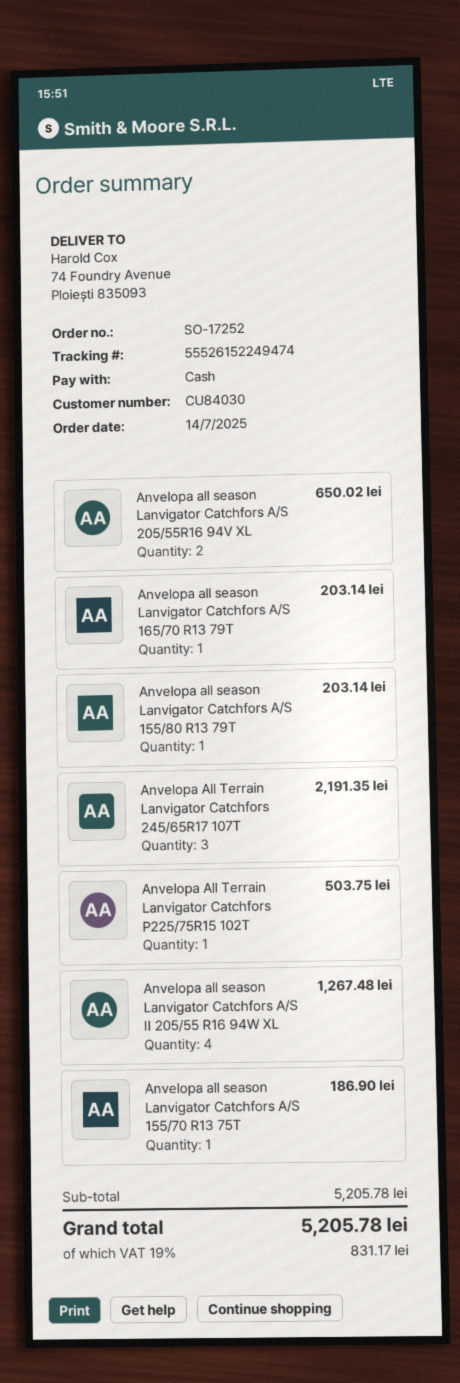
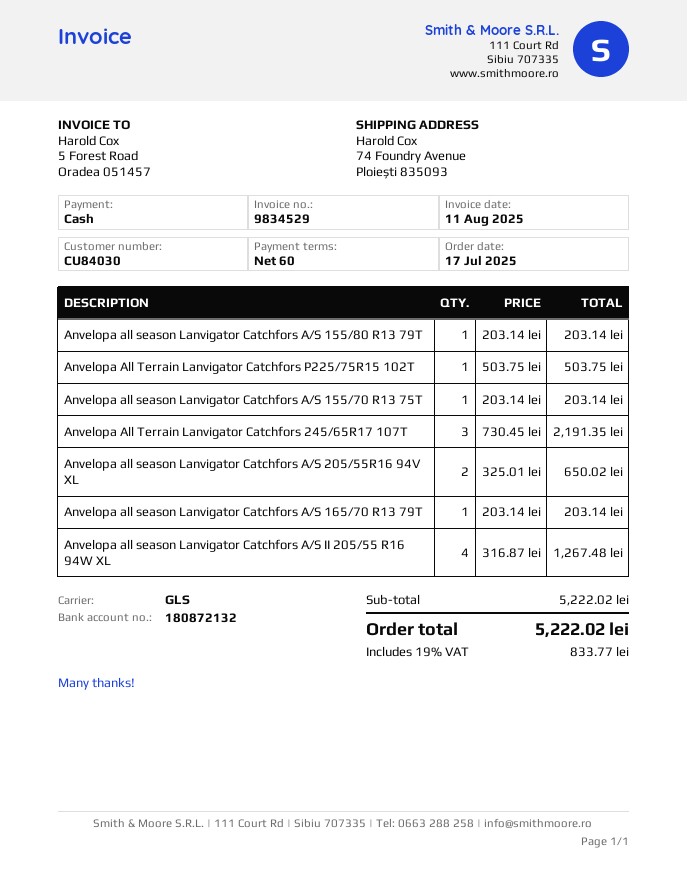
order date: 2025-07-14 -> 2025-07-17
Anvelopa all season Lanvigator Catchfors A/S 155/70 R13 75T: 1 for 186.90 -> 1 for 203.14
subtotal: 5205.78 -> 5222.02
tax: 19% = 831.17 -> 19% = 833.77
total: 5205.78 -> 5222.02

